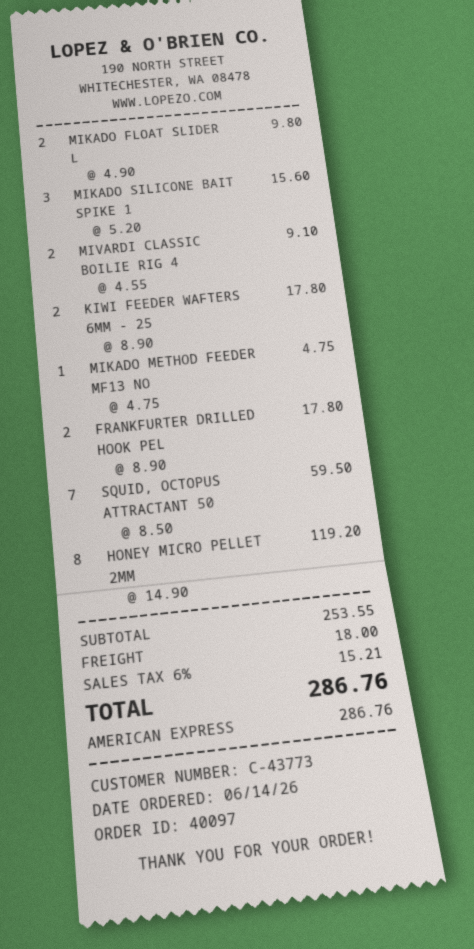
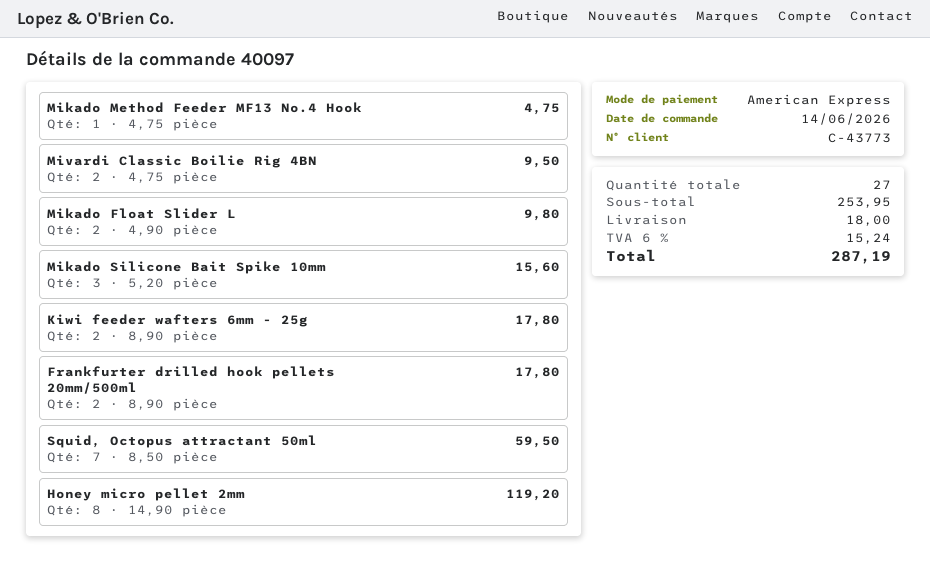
MIVARDI CLASSIC BOILIE RIG 4: 2 x 4.55 = 9.10 -> 2 x 4.75 = 9.50
subtotal: 253.55 -> 253.95
tax: 6% = 15.21 -> 6% = 15.24
total: 286.76 -> 287.19

